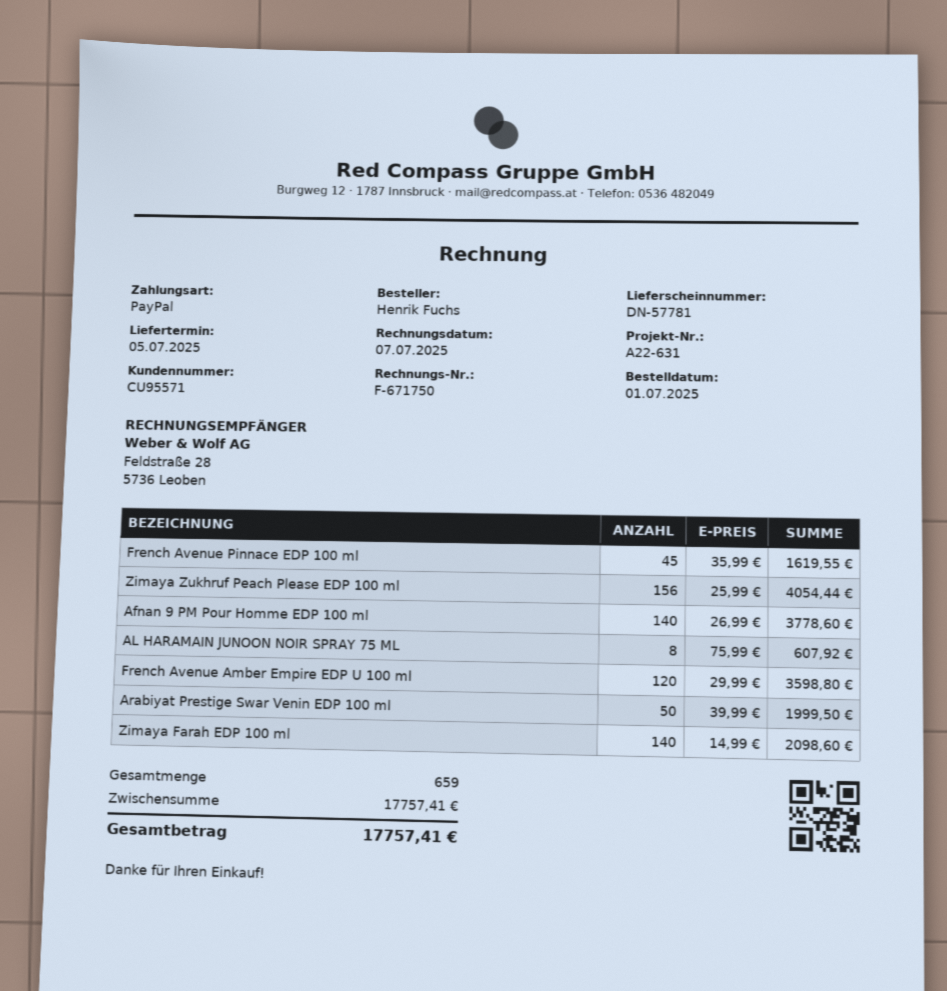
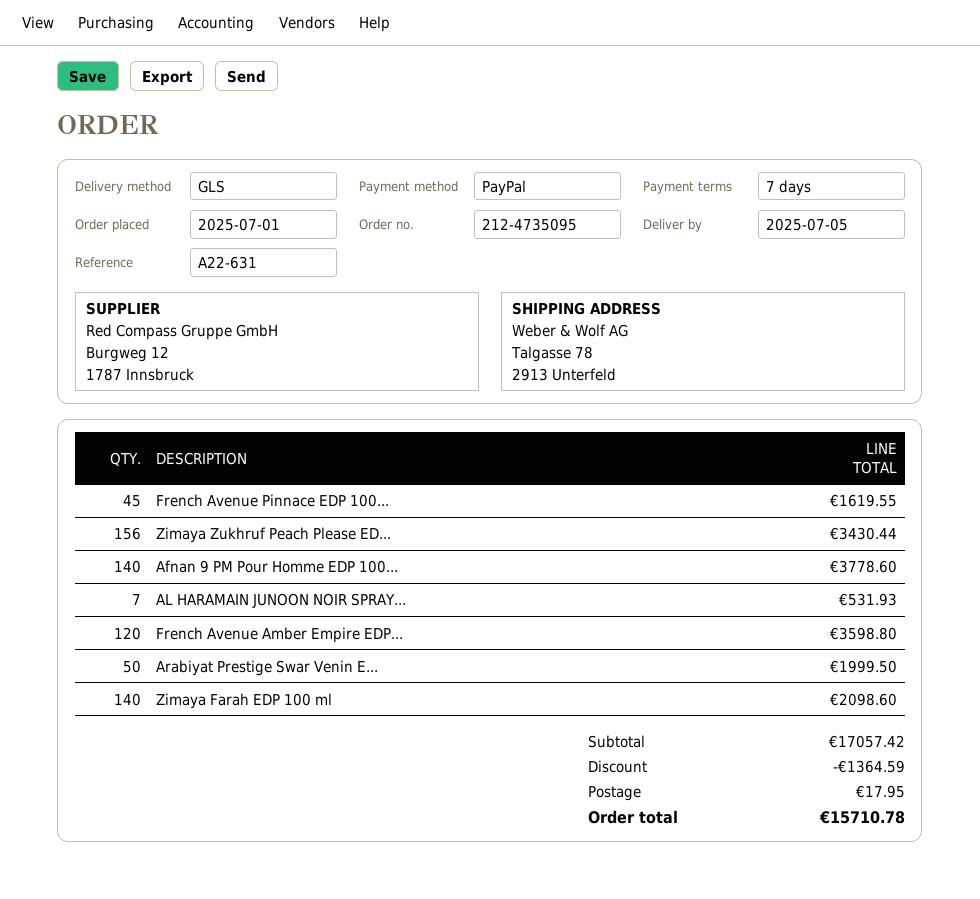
Zimaya Zukhruf Peach Please EDP 100 ml: 156 for 4054.44 -> 156 for 3430.44
AL HARAMAIN JUNOON NOIR SPRAY 75 ML: 8 for 607.92 -> 7 for 531.93
subtotal: 17757.41 -> 17057.42
discount: none -> 1364.59
shipping: none -> 17.95
total: 17757.41 -> 15710.78

